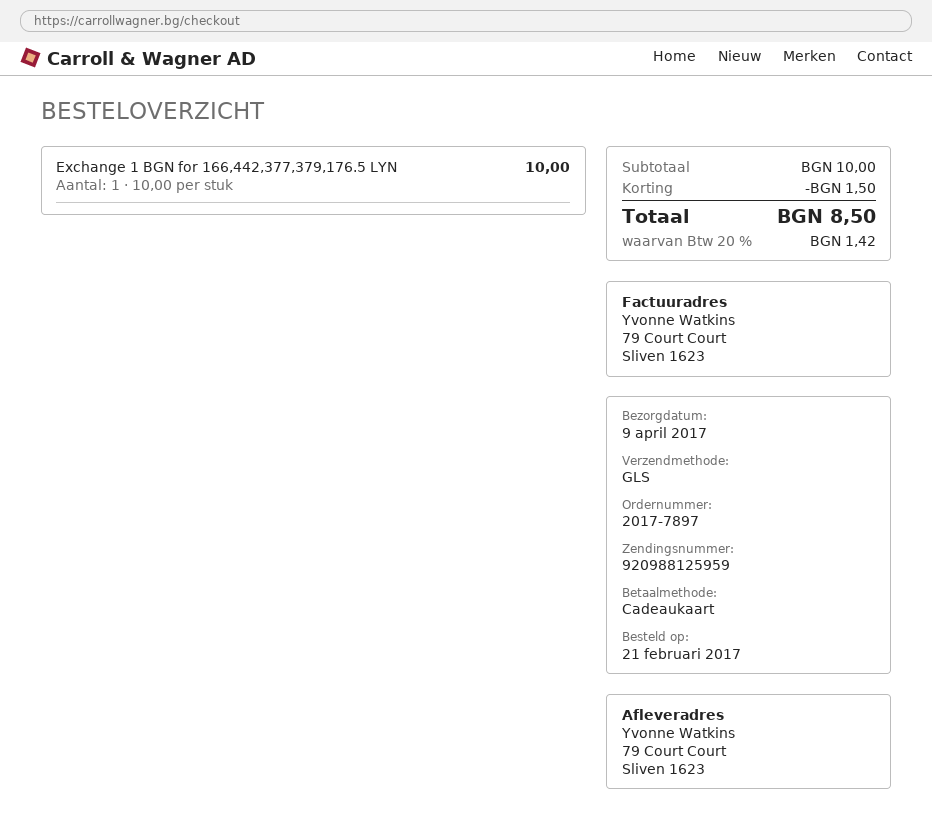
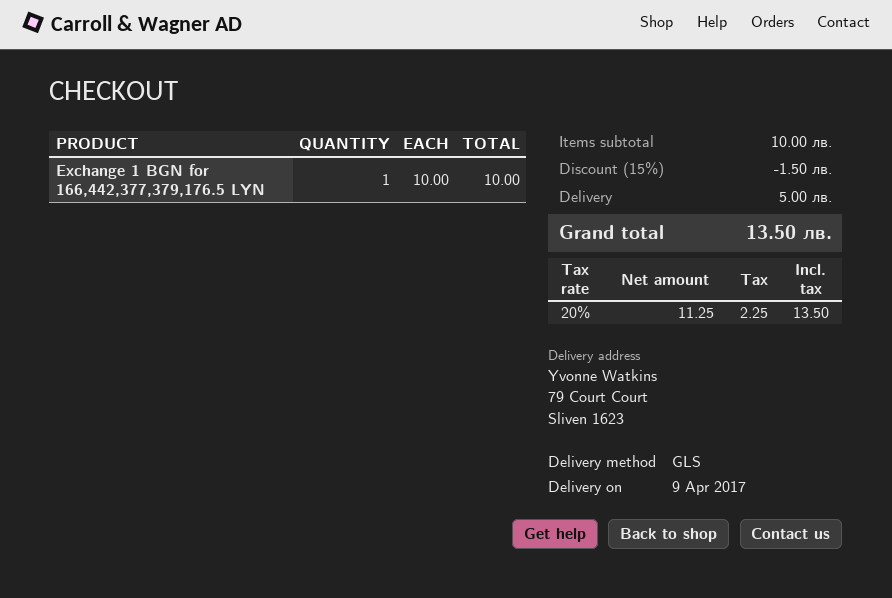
shipping: none -> 5.00
tax: 20% = 1.42 -> 20% = 2.25
total: 8.50 -> 13.50

